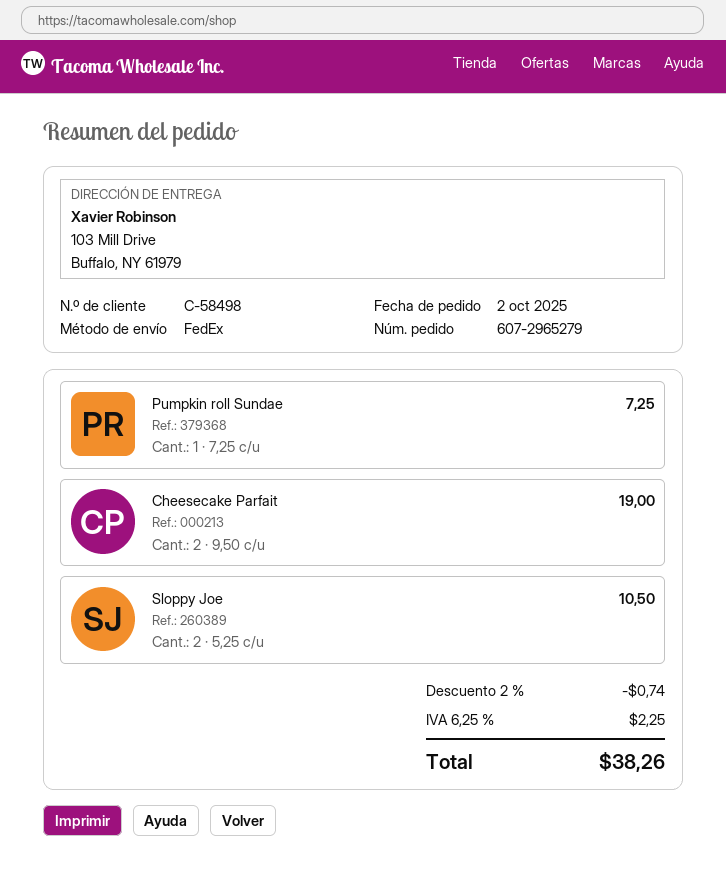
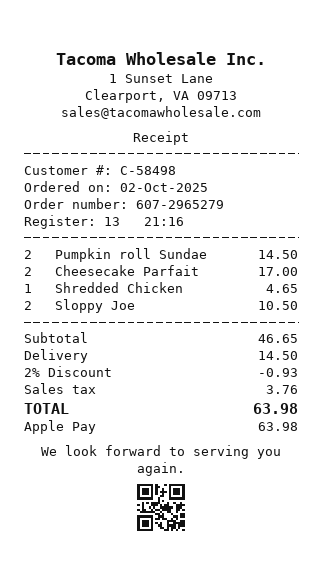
Pumpkin roll Sundae: 1 for 7.25 -> 2 for 14.50
Cheesecake Parfait: 2 for 19.00 -> 2 for 17.00
Shredded Chicken: none -> 1 for 4.65
discount: 2% = 0.74 -> 2% = 0.93
shipping: none -> 14.50
tax: 2.25 -> 3.76
total: 38.26 -> 63.98

